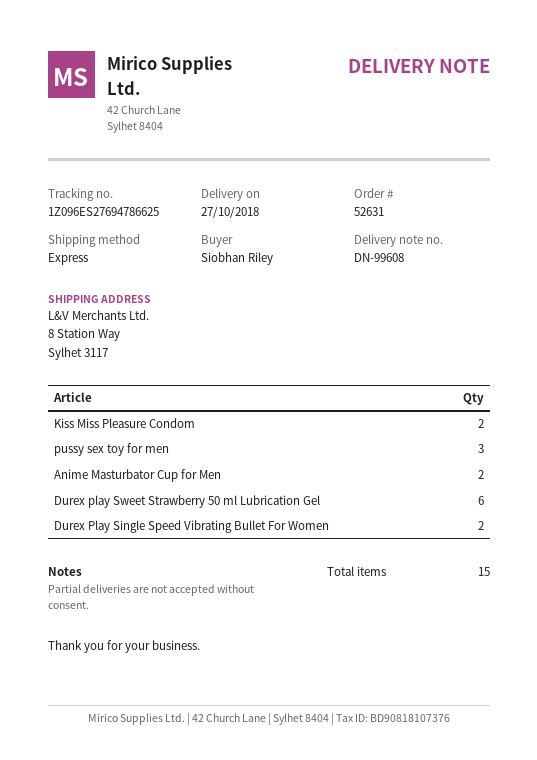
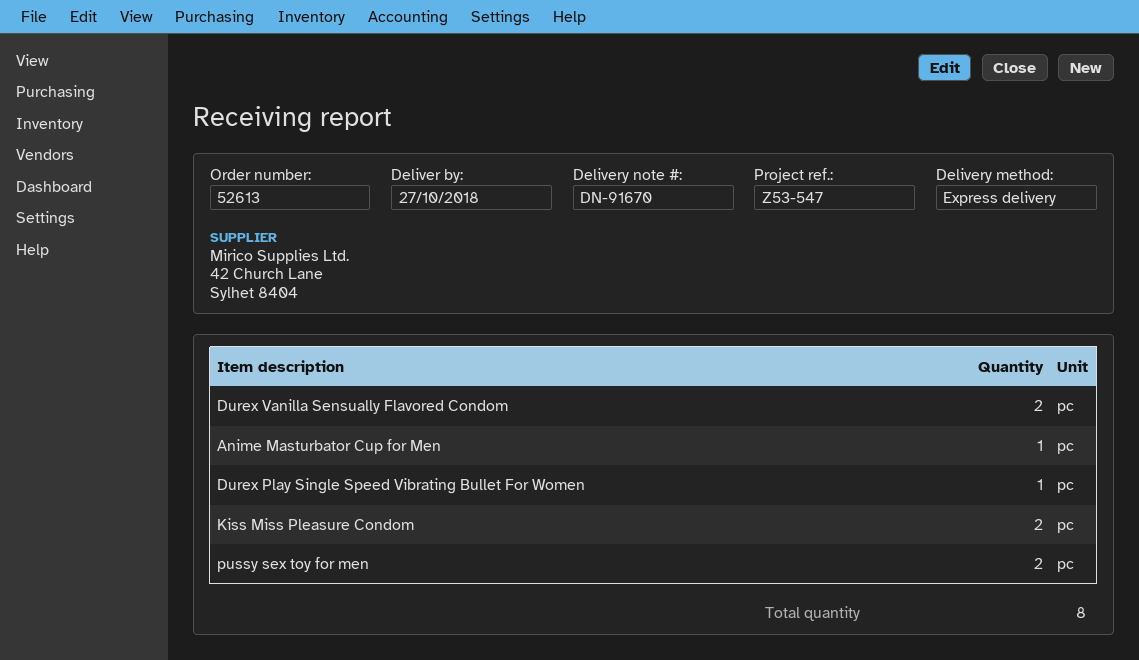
order number: 52631 -> 52613
delivery note number: DN-99608 -> DN-91670
pussy sex toy for men: 3 -> 2
Anime Masturbator Cup for Men: 2 -> 1
Durex play Sweet Strawberry 50 ml Lubrication Gel: 6 -> none
Durex Play Single Speed Vibrating Bullet For Women: 2 -> 1
Durex Vanilla Sensually Flavored Condom: none -> 2
total quantity: 15 -> 8

